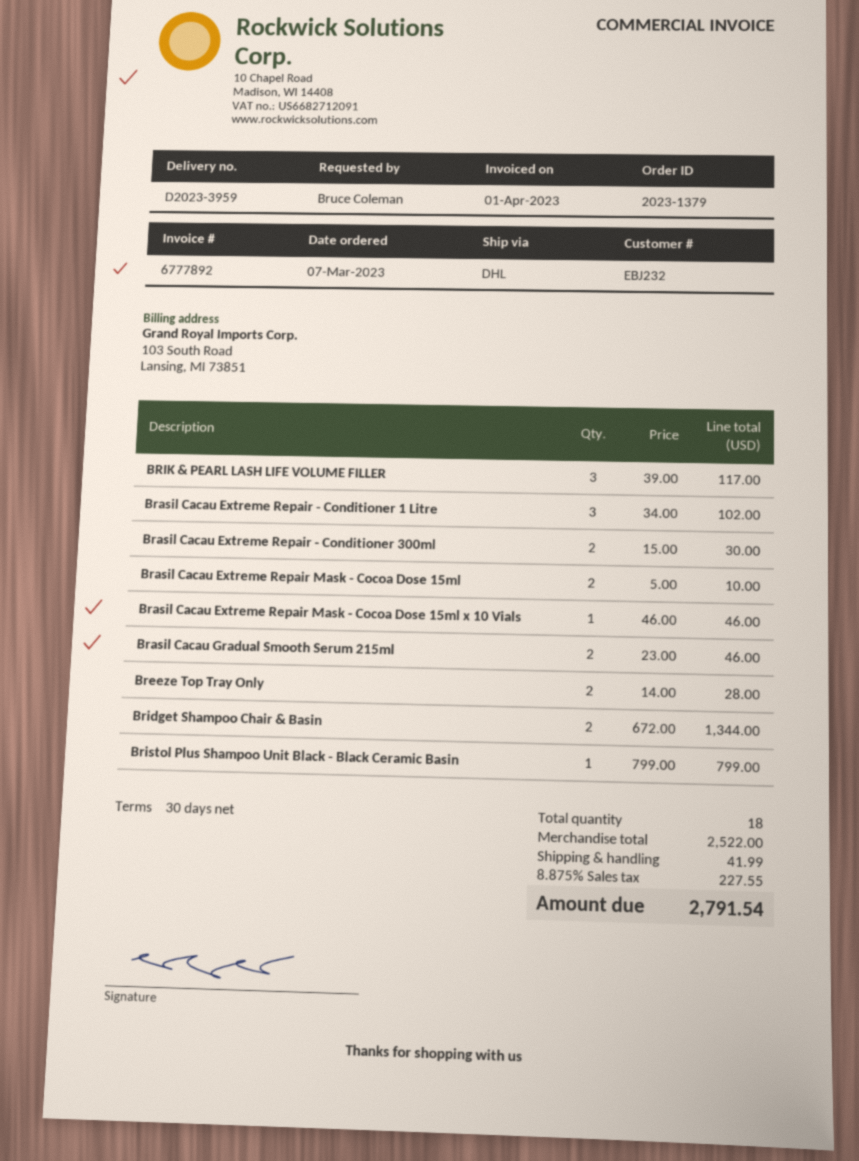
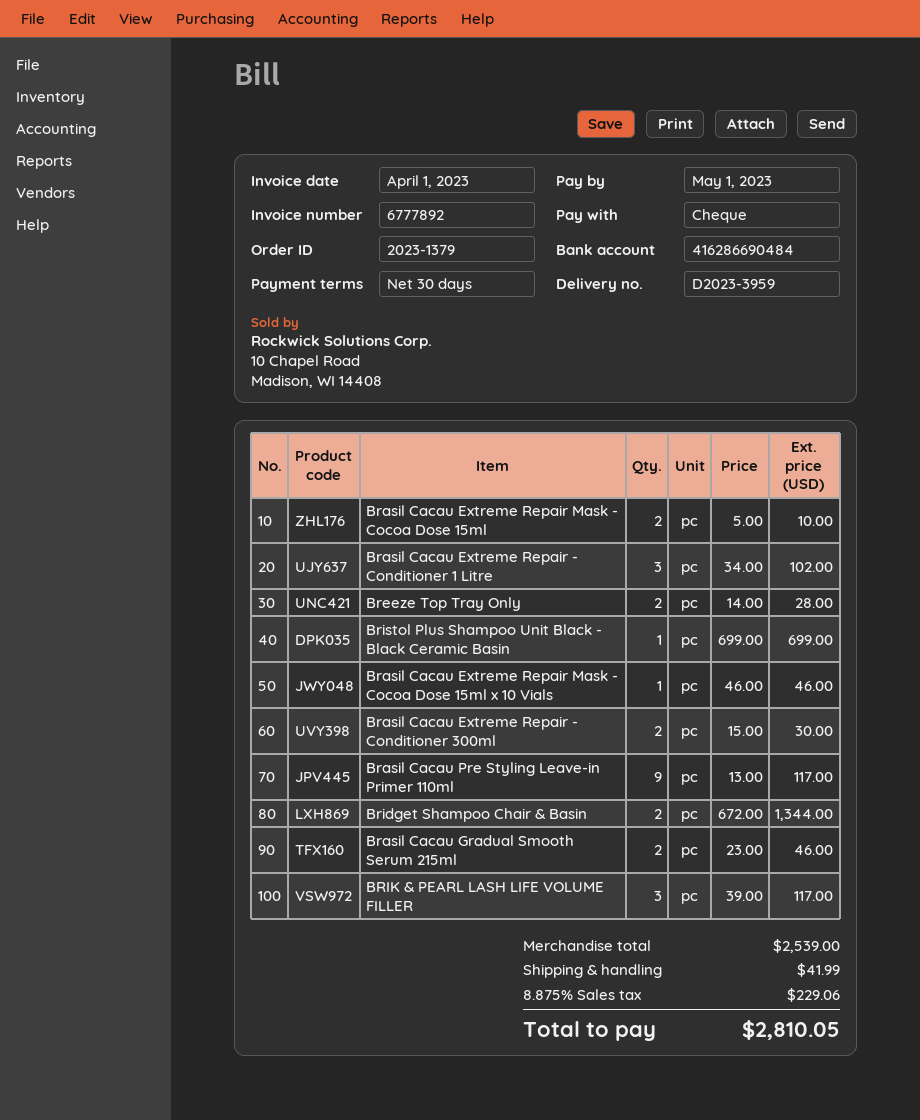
Bristol Plus Shampoo Unit Black - Black Ceramic Basin: 1 x 799.00 = 799.00 -> 1 x 699.00 = 699.00
Brasil Cacau Pre Styling Leave-in Primer 110ml: none -> 9 x 13.00 = 117.00
subtotal: 2522.00 -> 2539.00
tax: 8.875% = 227.55 -> 8.875% = 229.06
total: 2791.54 -> 2810.05

